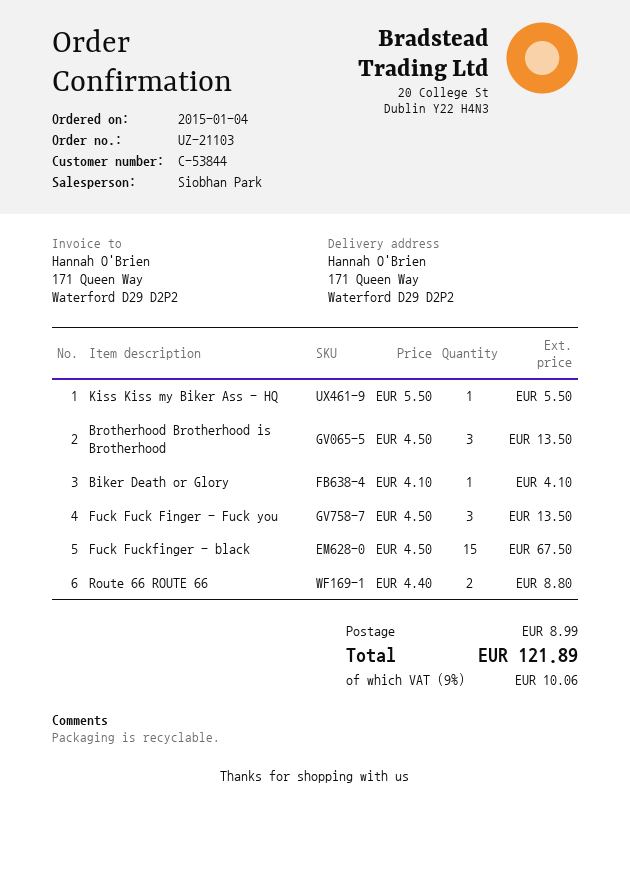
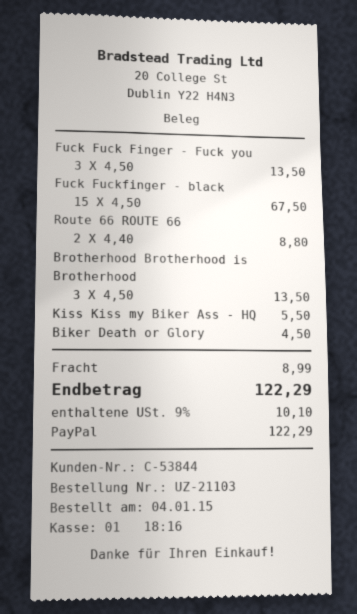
Biker Death or Glory: 1 x 4.10 = 4.10 -> 1 x 4.50 = 4.50
tax: 9% = 10.06 -> 9% = 10.10
total: 121.89 -> 122.29

